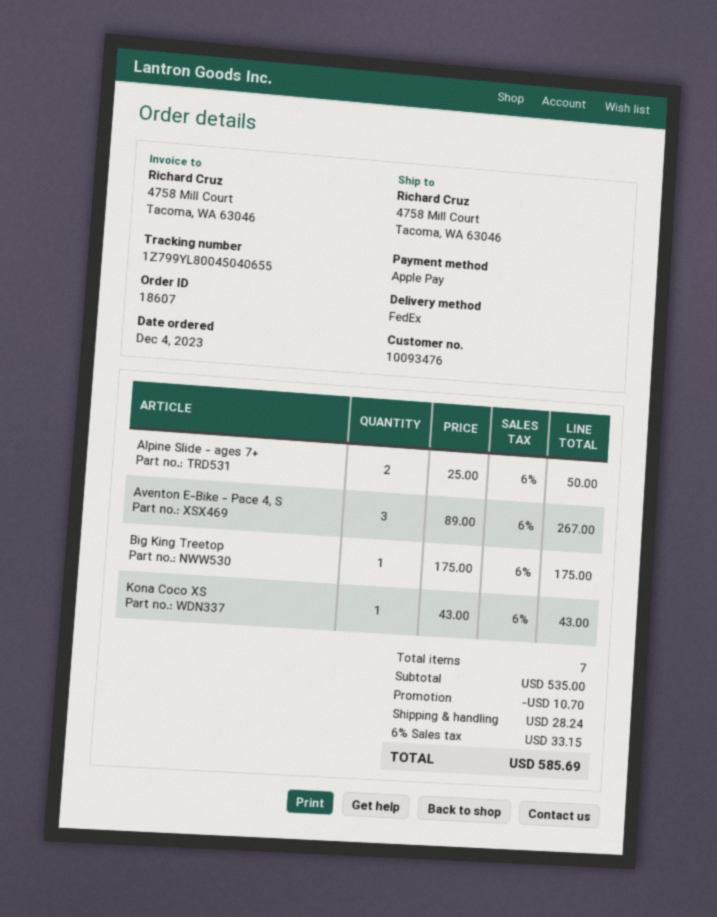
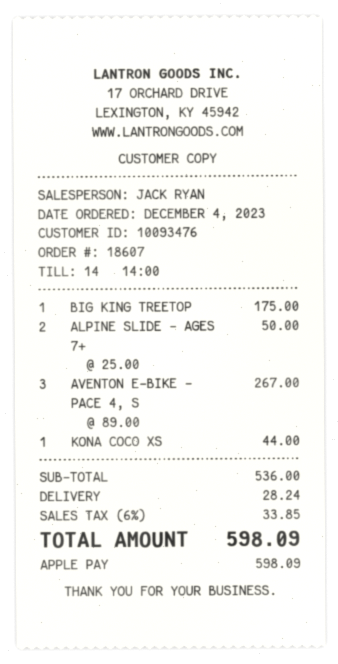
Kona Coco XS: 1 x 43.00 = 43.00 -> 1 x 44.00 = 44.00
subtotal: 535.00 -> 536.00
discount: 10.70 -> none
tax: 6% = 33.15 -> 6% = 33.85
total: 585.69 -> 598.09

